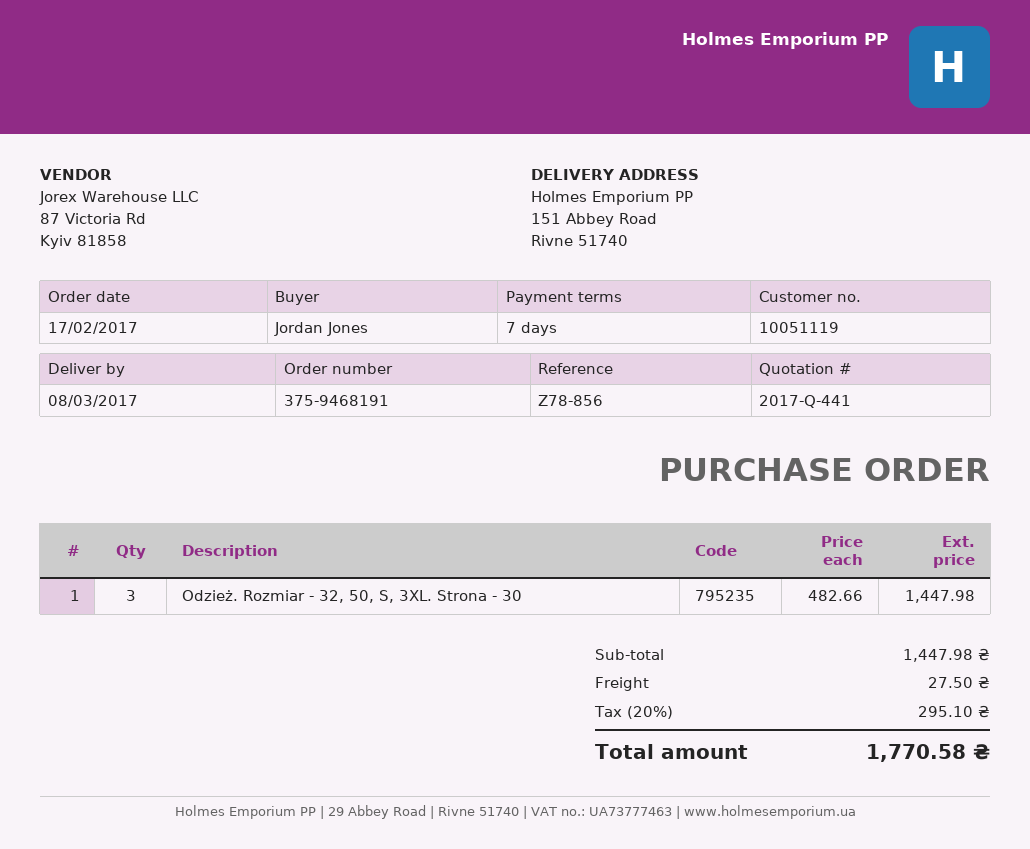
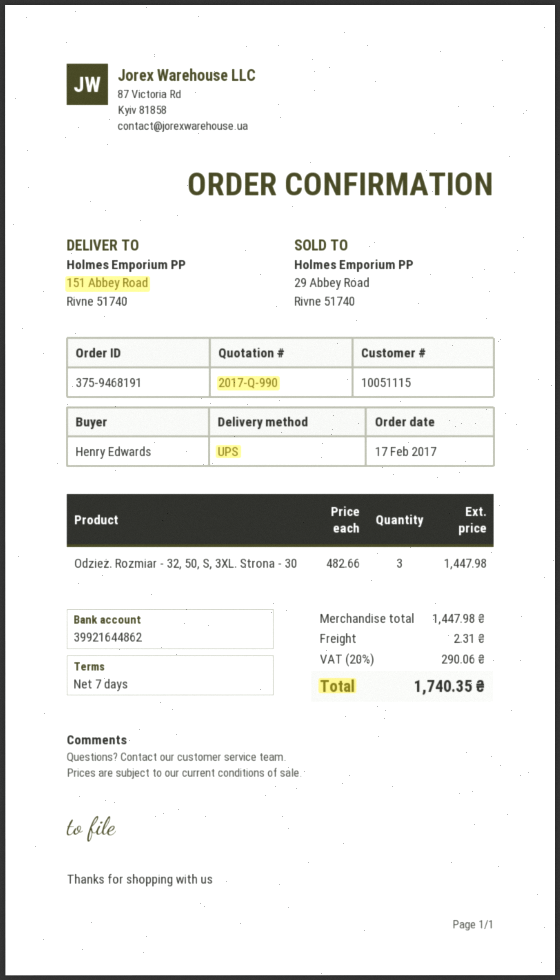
quote number: 2017-Q-441 -> 2017-Q-990
customer number: 10051119 -> 10051115
ordered by: Jordan Jones -> Henry Edwards
shipping: 27.50 -> 2.31
tax: 20% = 295.10 -> 20% = 290.06
total: 1770.58 -> 1740.35

